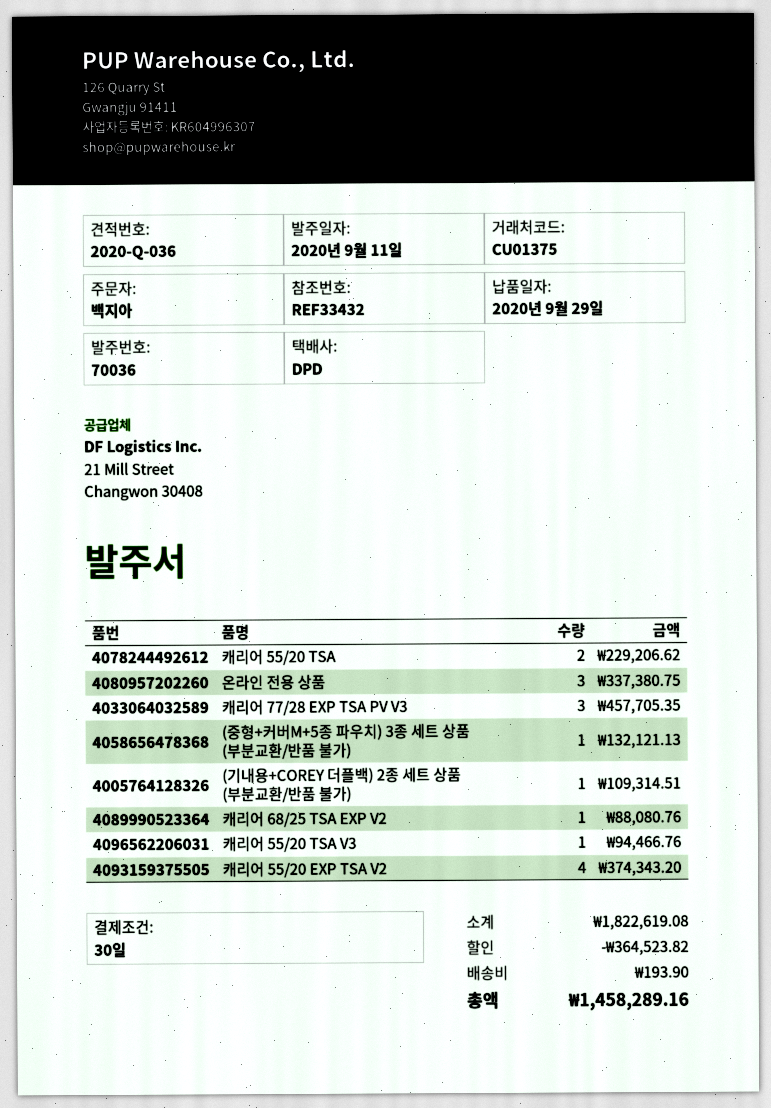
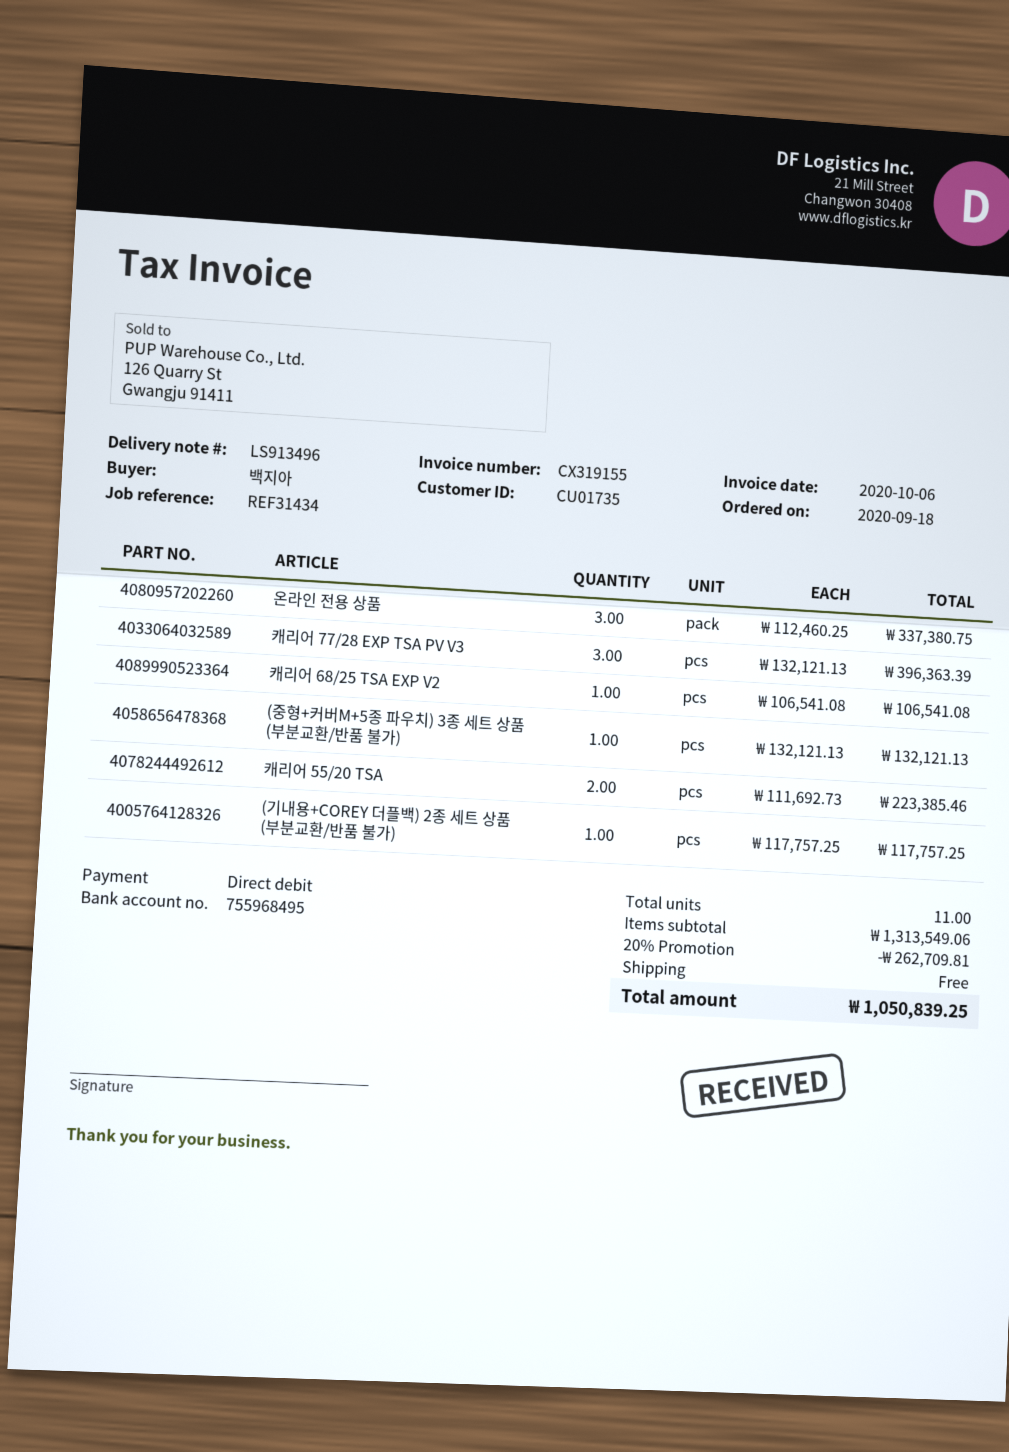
order date: 2020-09-11 -> 2020-09-18
customer number: CU01375 -> CU01735
reference: REF33432 -> REF31434
캐리어 55/20 TSA: 2 for 229206.62 -> 2 for 223385.46
캐리어 77/28 EXP TSA PV V3: 3 for 457705.35 -> 3 for 396363.39
(기내용+COREY 더플백) 2종 세트 상품 (부분교환/반품 불가): 1 for 109314.51 -> 1 for 117757.25
캐리어 68/25 TSA EXP V2: 1 for 88080.76 -> 1 for 106541.08
캐리어 55/20 TSA V3: 1 for 94466.76 -> none
캐리어 55/20 EXP TSA V2: 4 for 374343.20 -> none
subtotal: 1822619.08 -> 1313549.06
discount: 364523.82 -> 262709.81
shipping: 193.90 -> 0.00
total: 1458289.16 -> 1050839.25

